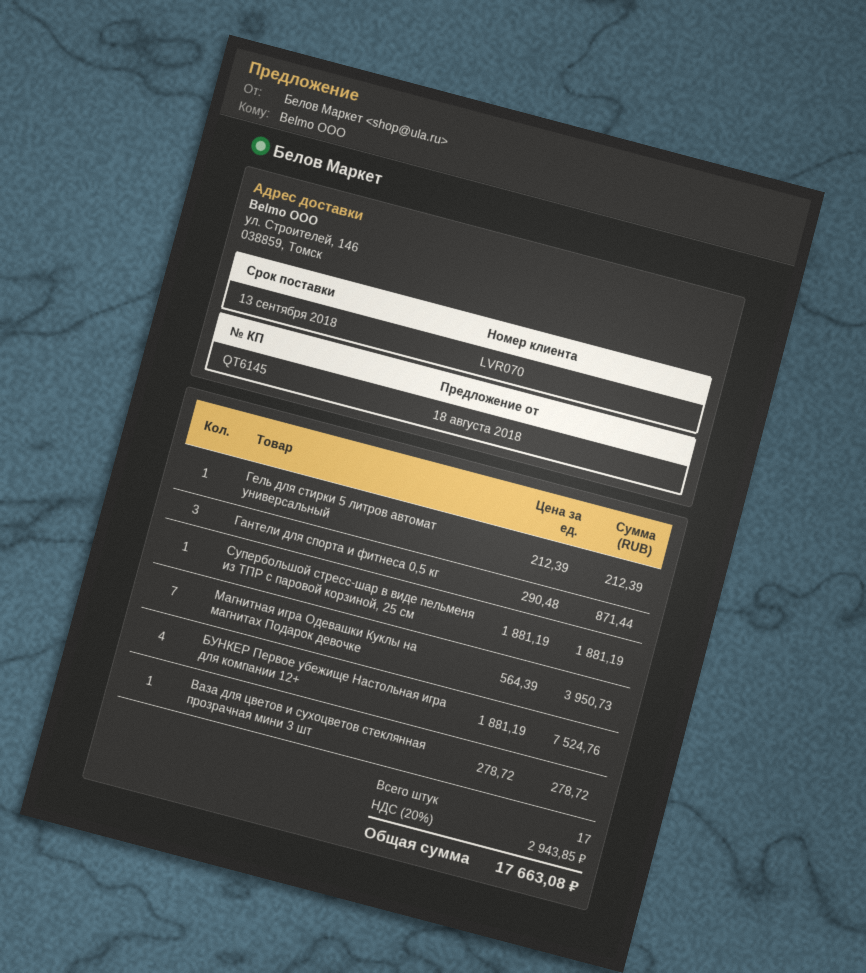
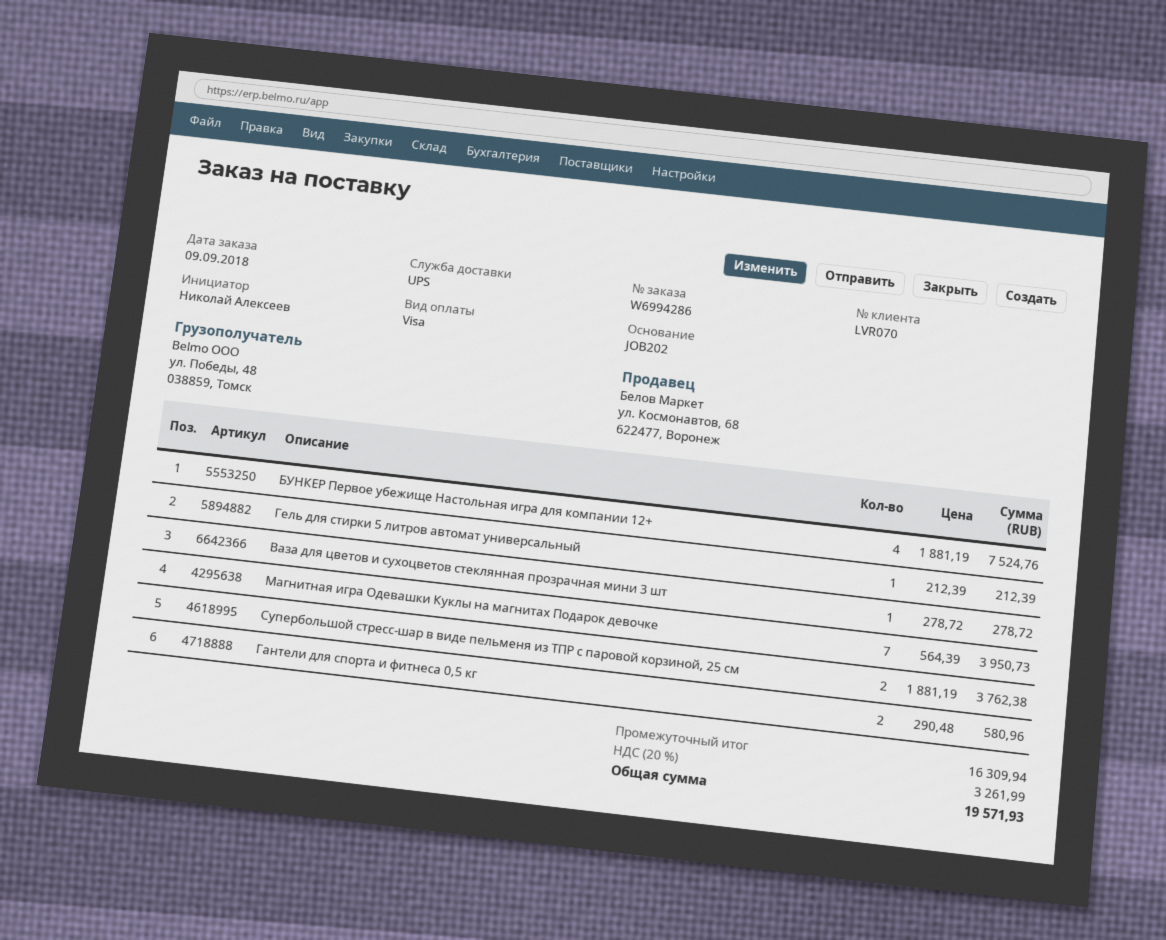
ship to: ул. Строителей, 146, 038859, Томск -> ул. Победы, 48, 038859, Томск
Гантели для спорта и фитнеса 0,5 кг: 3 x 290.48 = 871.44 -> 2 x 290.48 = 580.96
Супербольшой стресс-шар в виде пельменя из ТПР с паровой корзиной, 25 см: 1 x 1881.19 = 1881.19 -> 2 x 1881.19 = 3762.38
tax: 20% = 2943.85 -> 20% = 3261.99
total: 17663.08 -> 19571.93

